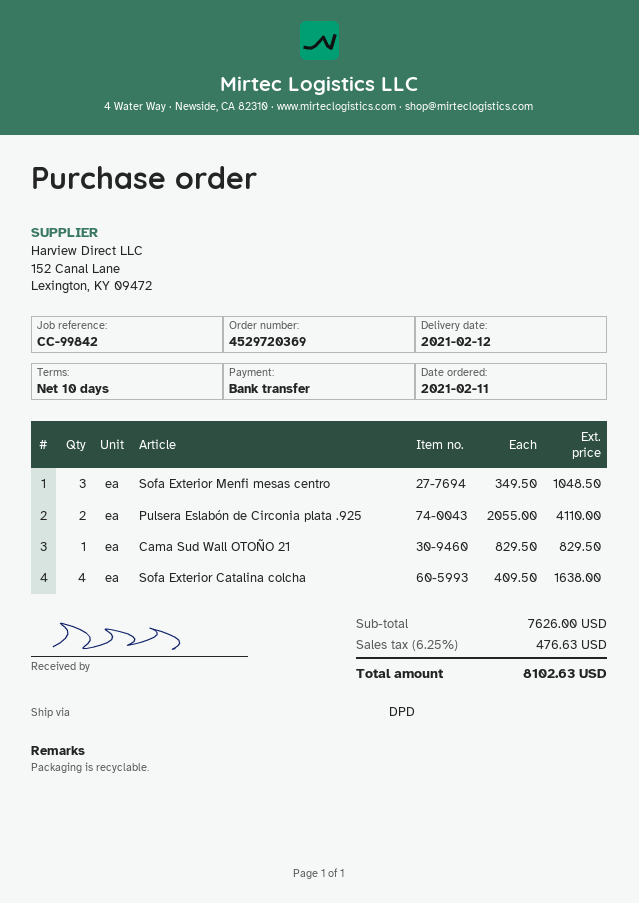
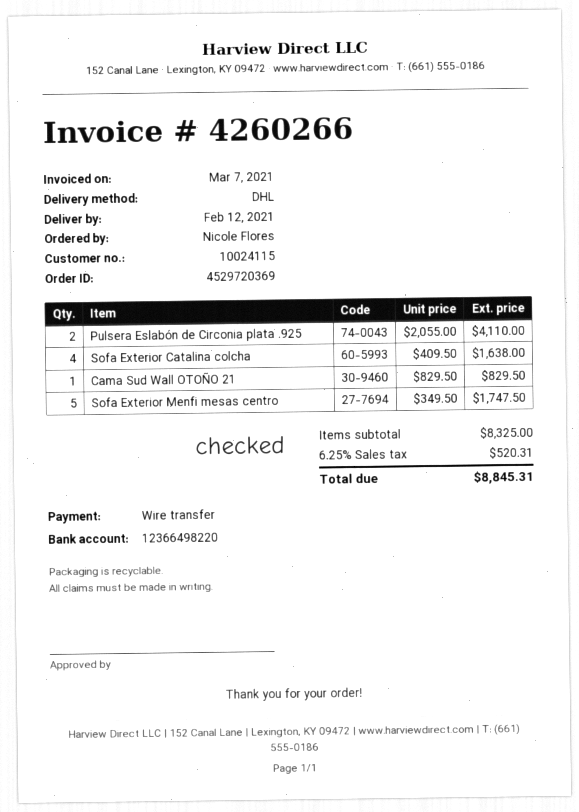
shipping method: DPD -> DHL
Sofa Exterior Menfi mesas centro: 3 x 349.50 = 1048.50 -> 5 x 349.50 = 1747.50
subtotal: 7626.00 -> 8325.00
tax: 6.25% = 476.63 -> 6.25% = 520.31
total: 8102.63 -> 8845.31

